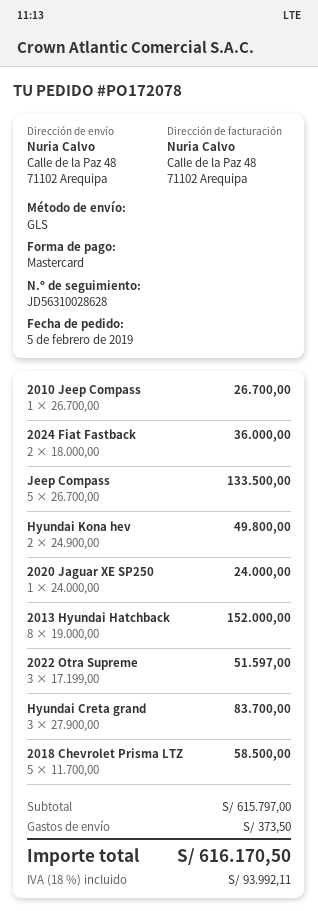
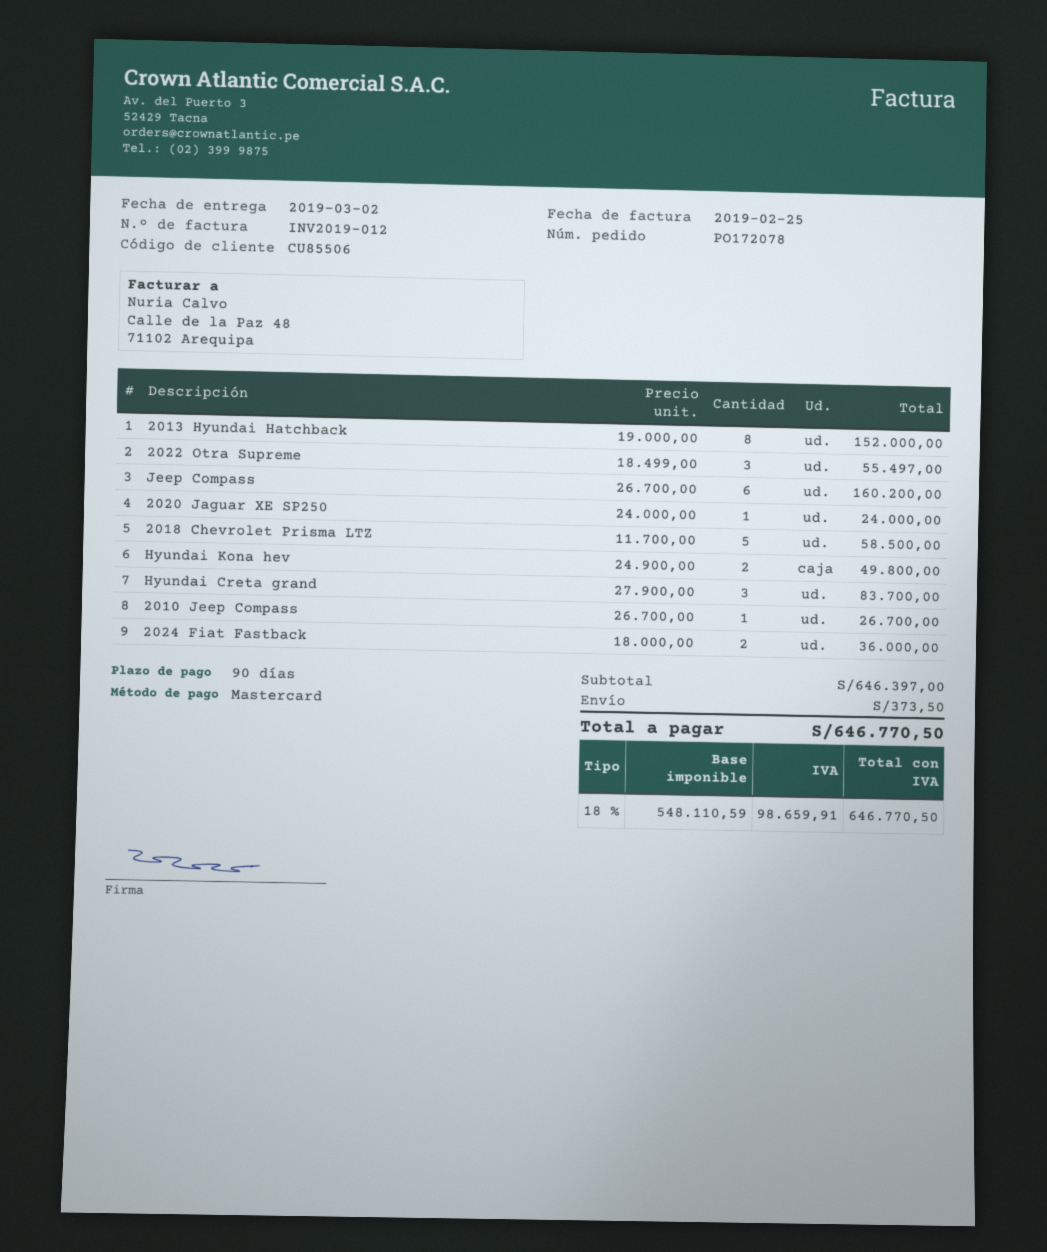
Jeep Compass: 5 x 26700.00 = 133500.00 -> 6 x 26700.00 = 160200.00
2022 Otra Supreme: 3 x 17199.00 = 51597.00 -> 3 x 18499.00 = 55497.00
subtotal: 615797.00 -> 646397.00
tax: 18% = 93992.11 -> 18% = 98659.91
total: 616170.50 -> 646770.50

